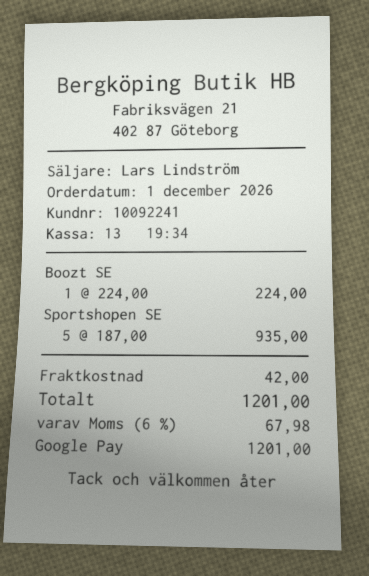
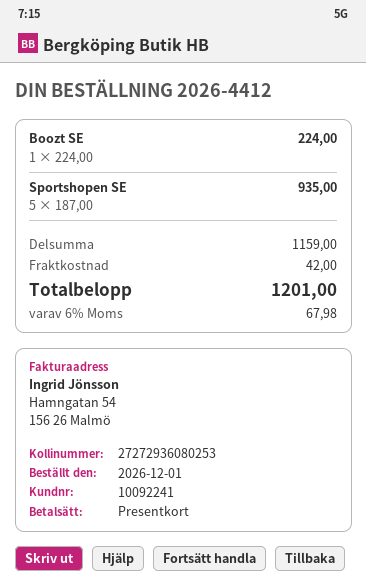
payment method: Google Pay -> gift card

